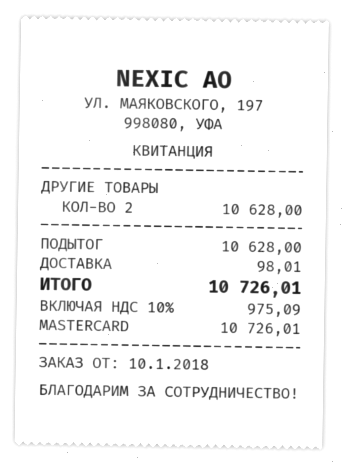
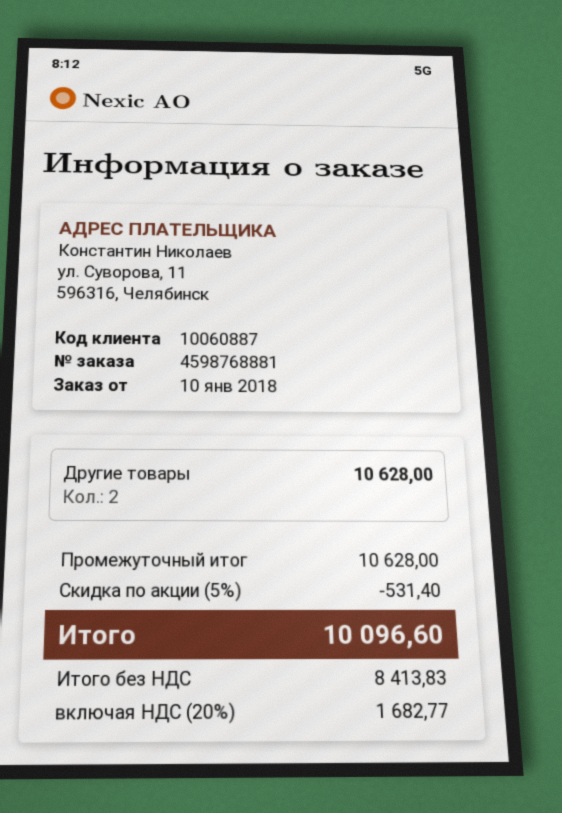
discount: none -> 5% = 531.40
shipping: 98.01 -> none
tax: 10% = 975.09 -> 20% = 1682.77
total: 10726.01 -> 10096.60

